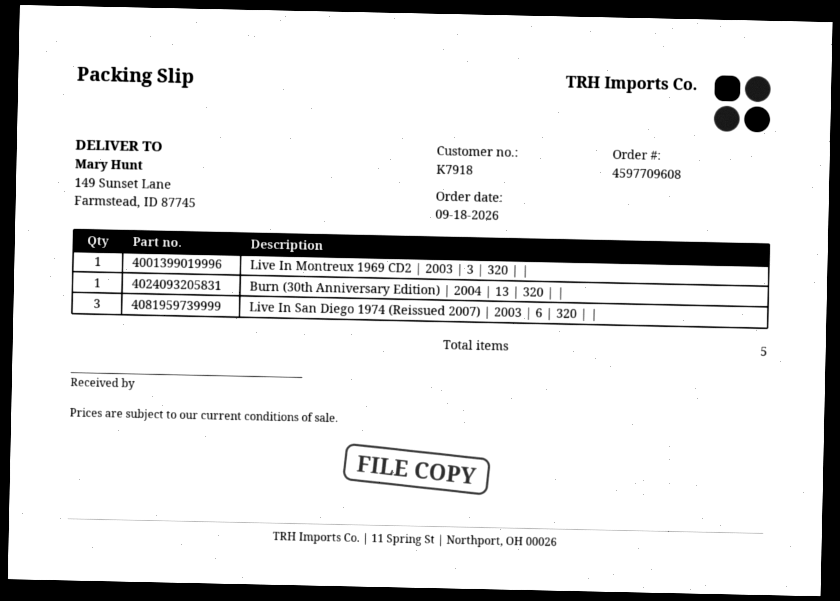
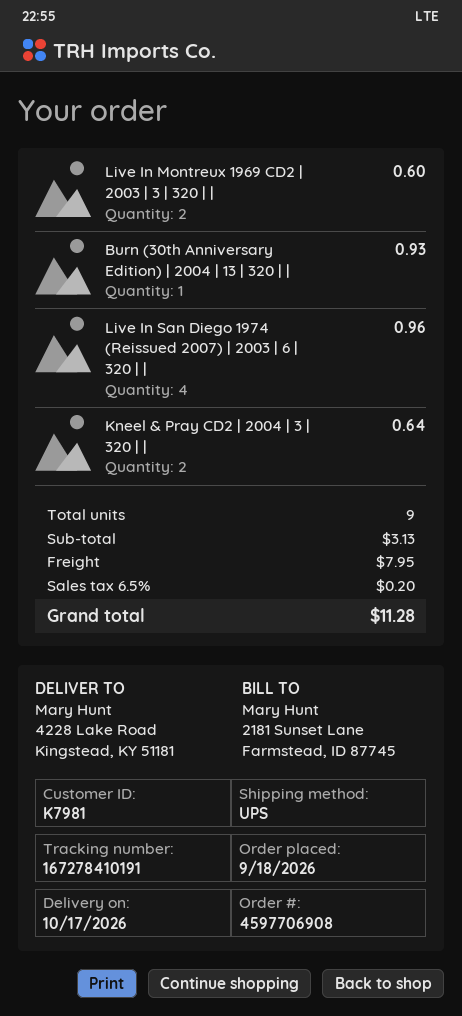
order number: 4597709608 -> 4597706908
customer number: K7918 -> K7981
ship to: 149 Sunset Lane, Farmstead, ID 87745 -> 4228 Lake Road, Kingstead, KY 51181
Live In Montreux 1969 CD2 | 2003 | 3 | 320 | |: 1 -> 2
Live In San Diego 1974 (Reissued 2007) | 2003 | 6 | 320 | |: 3 -> 4
Kneel & Pray CD2 | 2004 | 3 | 320 | |: none -> 2
total quantity: 5 -> 9

